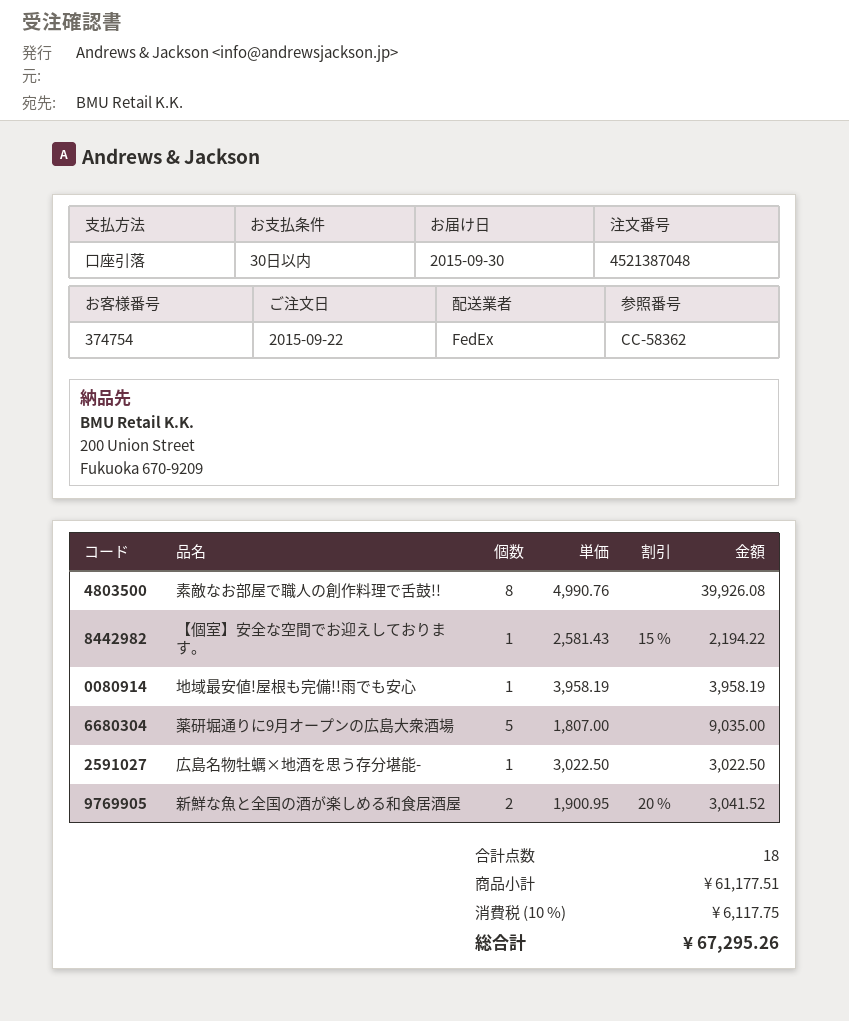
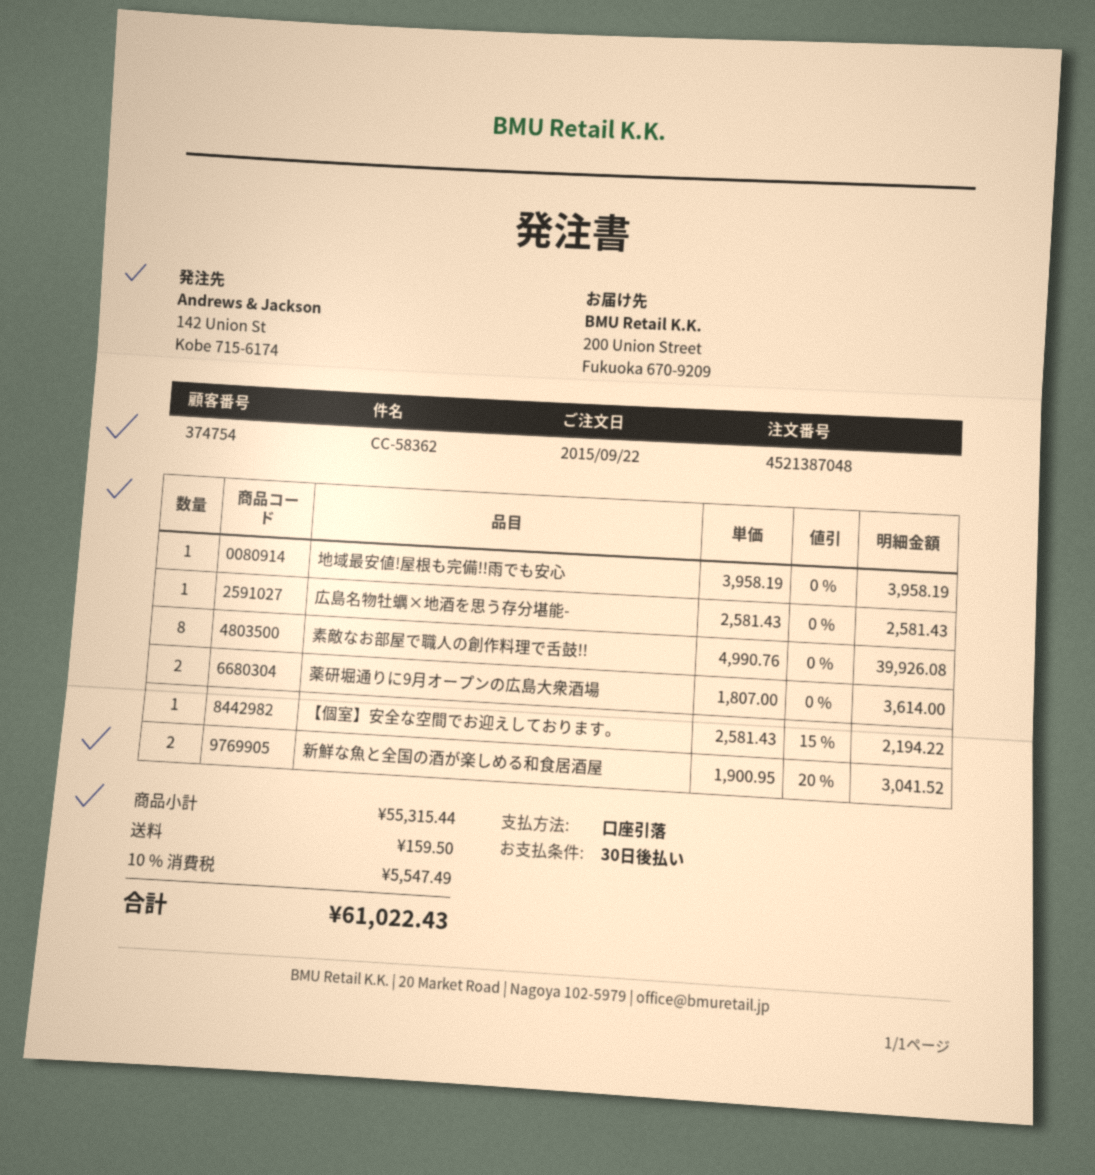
薬研堀通りに9月オープンの広島大衆酒場: 5 x 1807.00 = 9035.00 -> 2 x 1807.00 = 3614.00
広島名物牡蠣×地酒を思う存分堪能-: 1 x 3022.50 = 3022.50 -> 1 x 2581.43 = 2581.43
subtotal: 61177.51 -> 55315.44
shipping: none -> 159.50
tax: 10% = 6117.75 -> 10% = 5547.49
total: 67295.26 -> 61022.43

